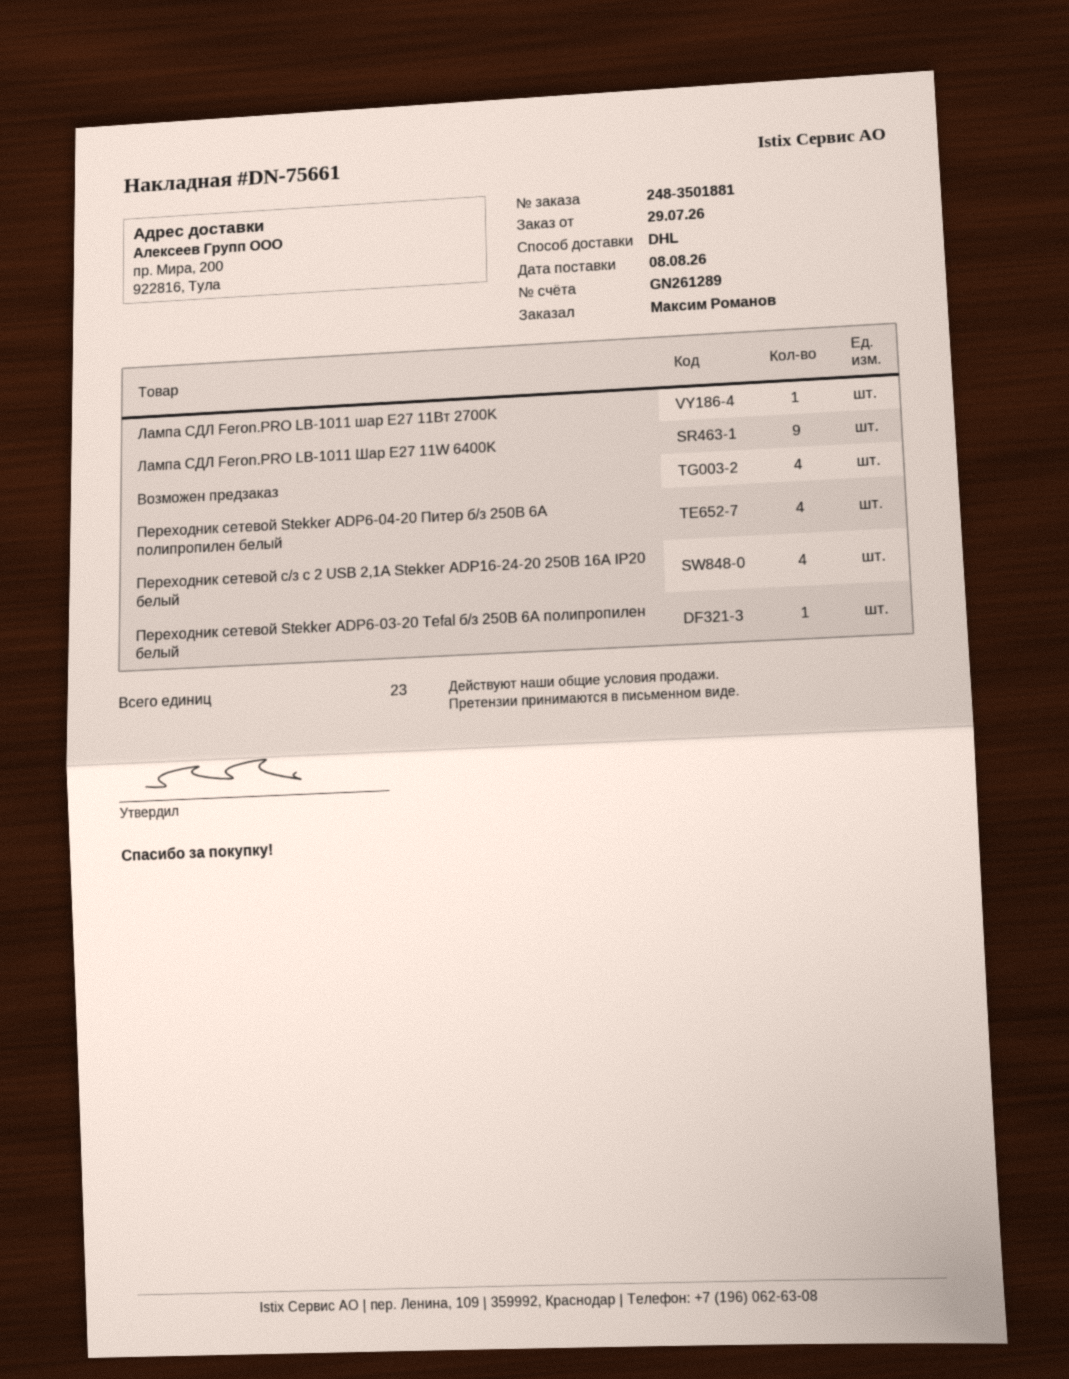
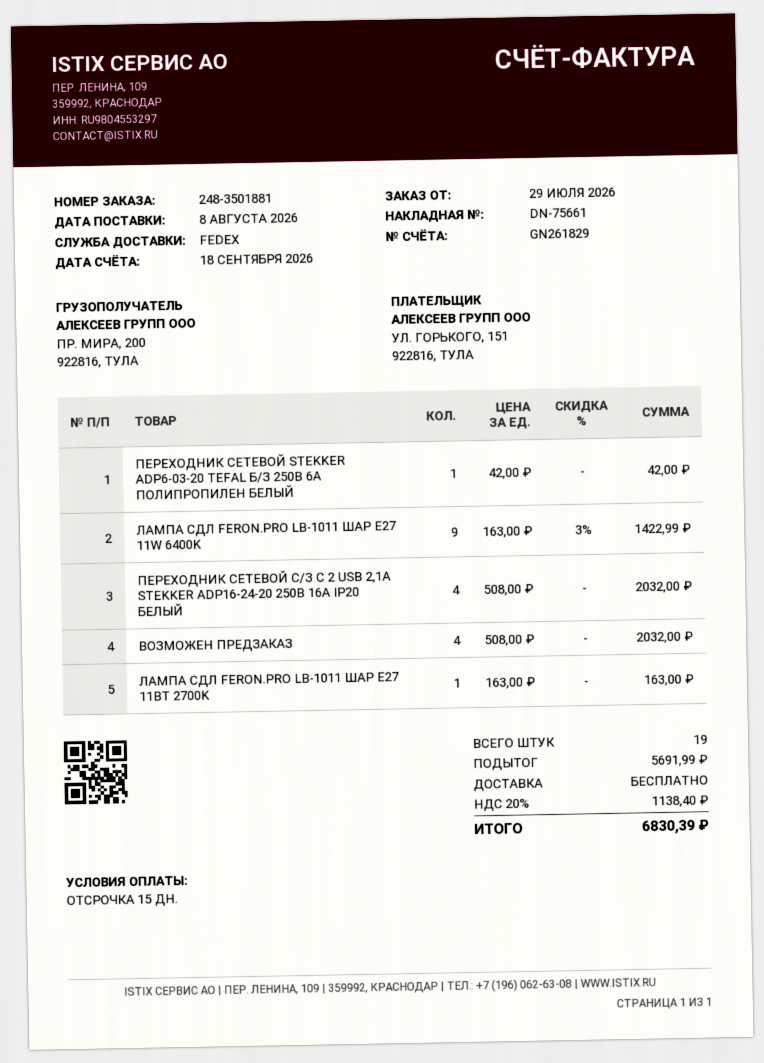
invoice number: GN261289 -> GN261829
shipping method: DHL -> FedEx
Переходник сетевой Stekker ADP6-04-20 Питер б/з 250В 6A полипропилен белый: 4 -> none
total quantity: 23 -> 19

